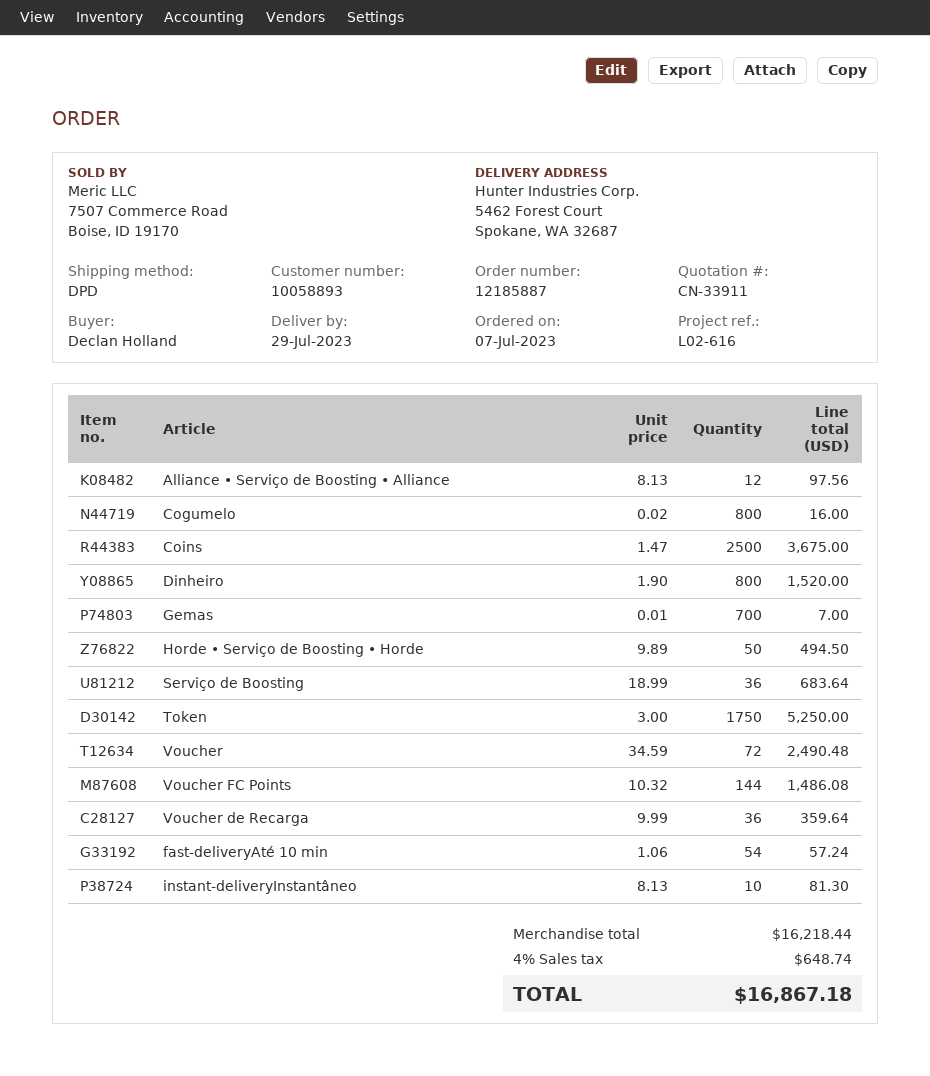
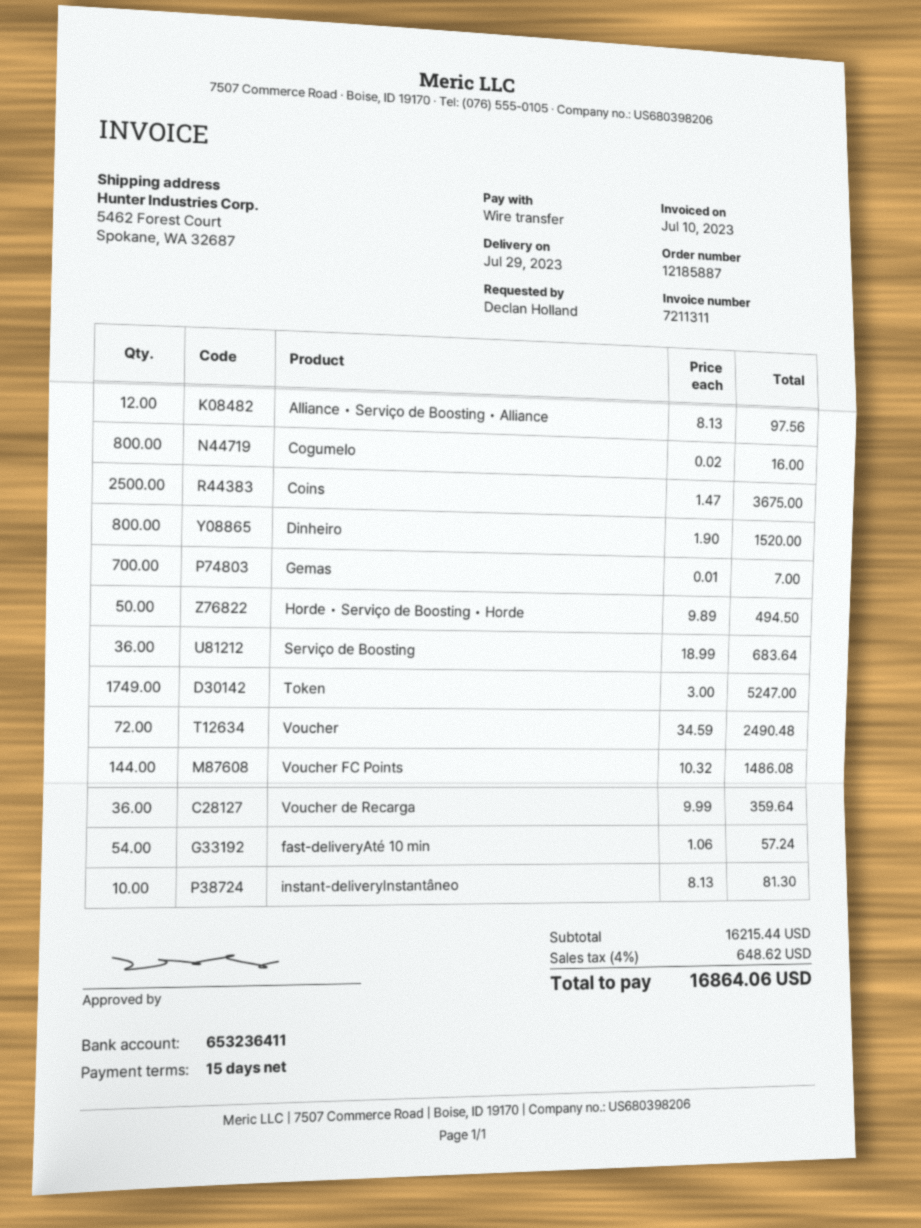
Token: 1750 x 3.00 = 5250.00 -> 1749 x 3.00 = 5247.00
subtotal: 16218.44 -> 16215.44
tax: 4% = 648.74 -> 4% = 648.62
total: 16867.18 -> 16864.06

